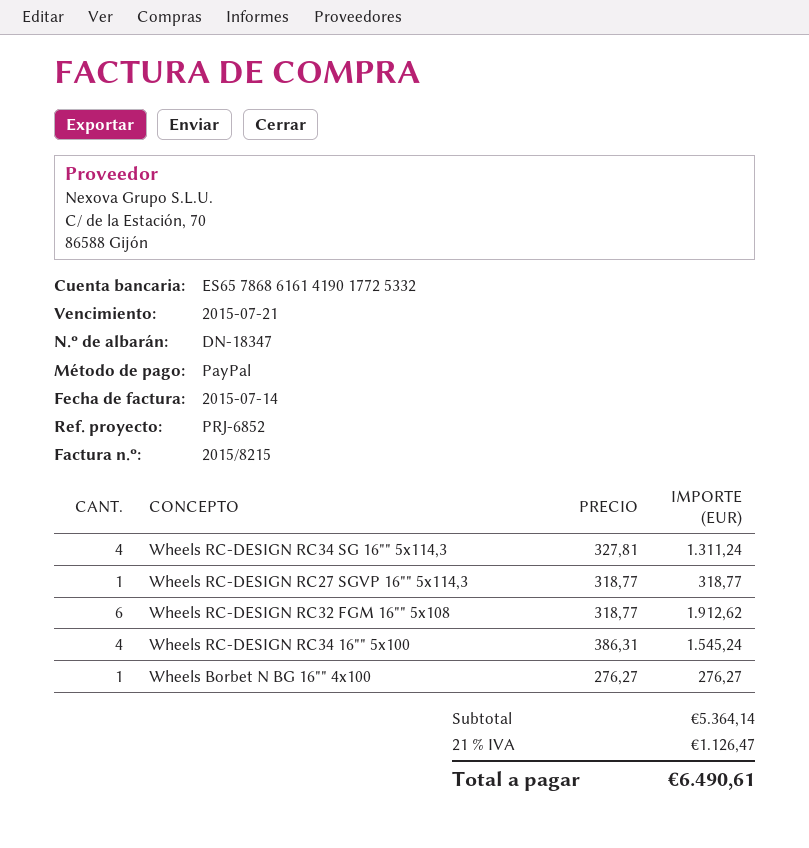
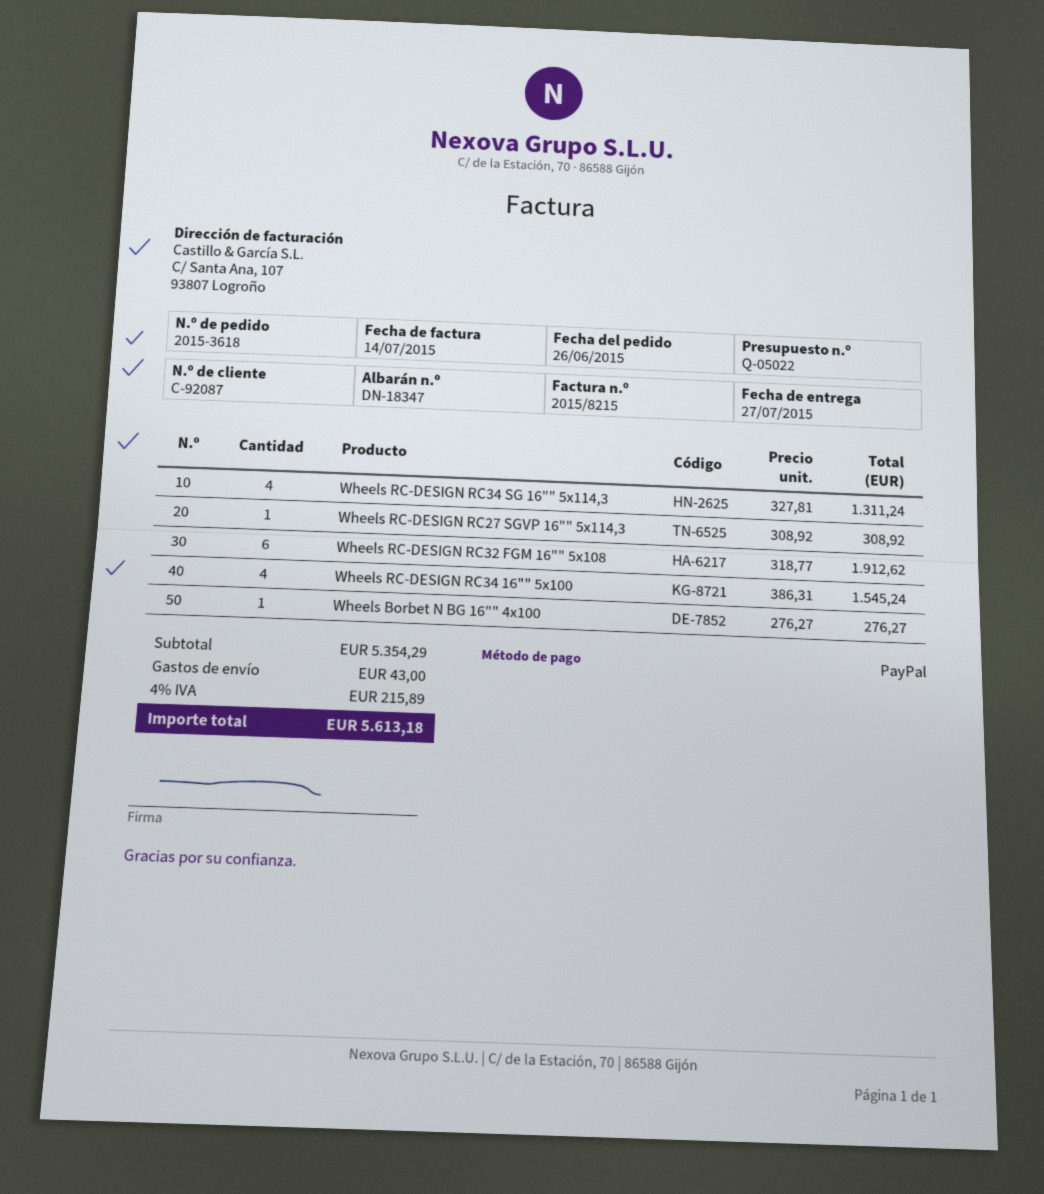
Wheels RC-DESIGN RC27 SGVP 16"" 5x114,3: 1 x 318.77 = 318.77 -> 1 x 308.92 = 308.92
subtotal: 5364.14 -> 5354.29
shipping: none -> 43.00
tax: 21% = 1126.47 -> 4% = 215.89
total: 6490.61 -> 5613.18

